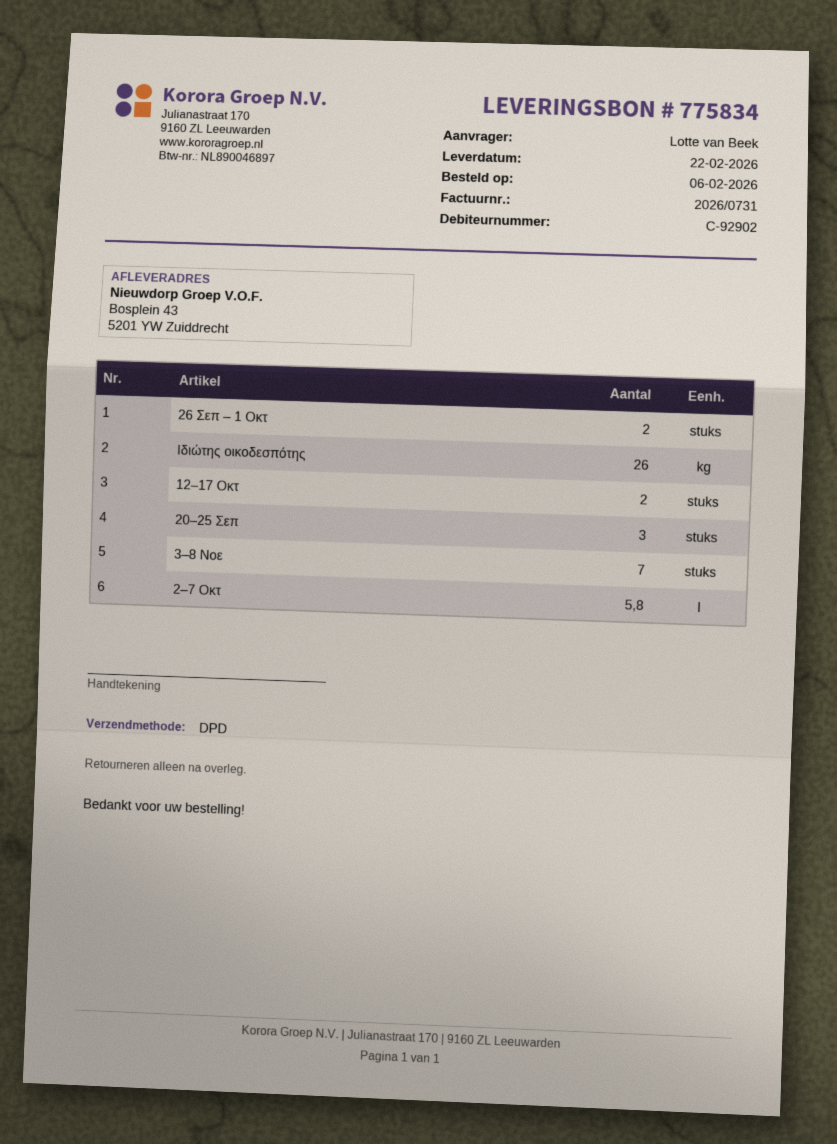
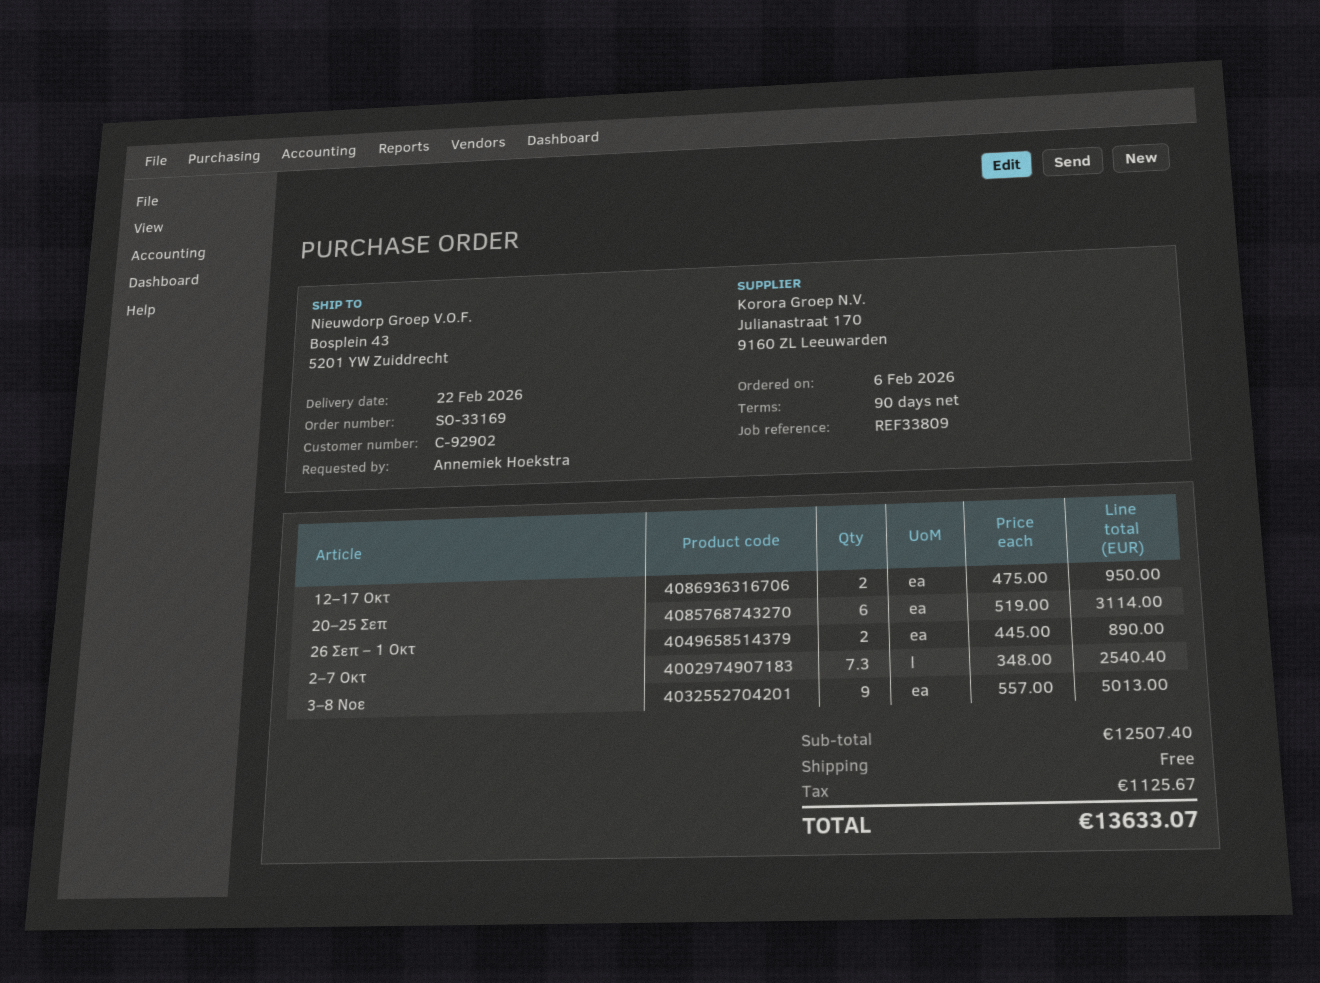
ordered by: Lotte van Beek -> Annemiek Hoekstra
Ιδιώτης οικοδεσπότης: 26 -> none
20–25 Σεπ: 3 -> 6
3–8 Νοε: 7 -> 9
2–7 Οκτ: 5.8 -> 7.3

